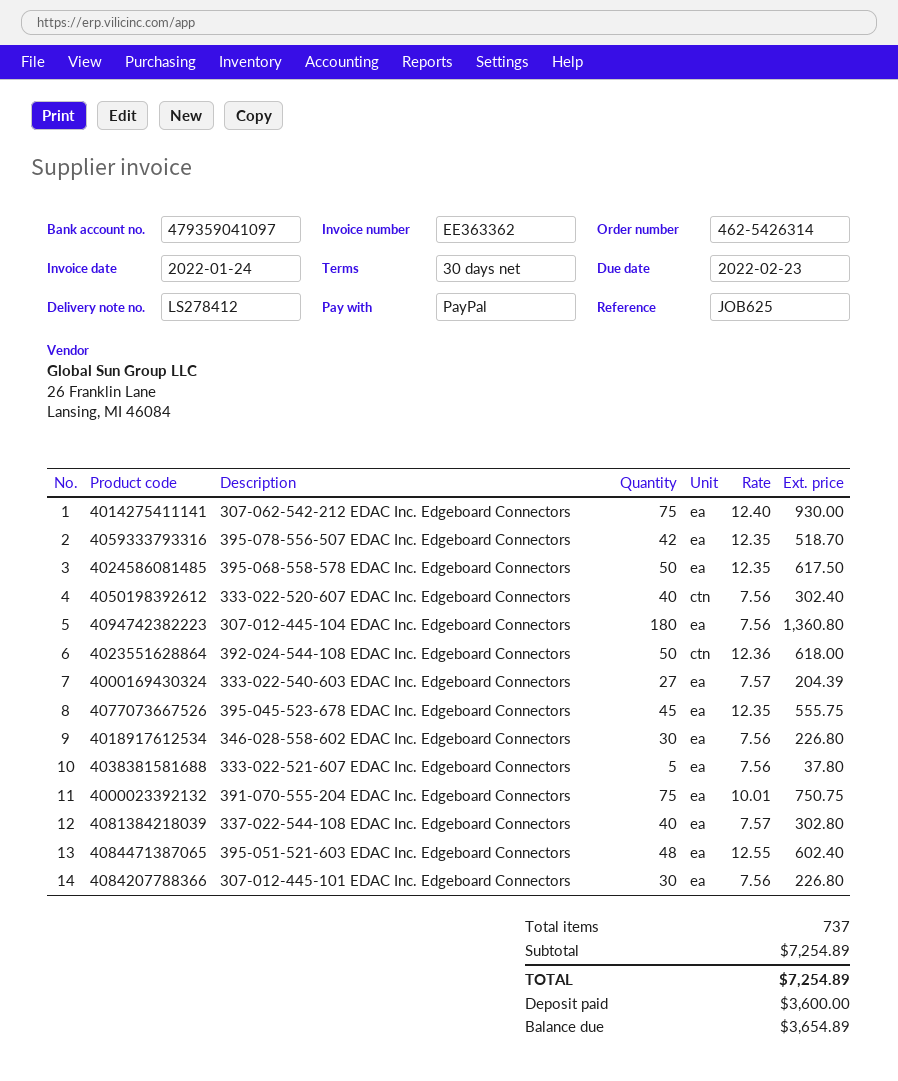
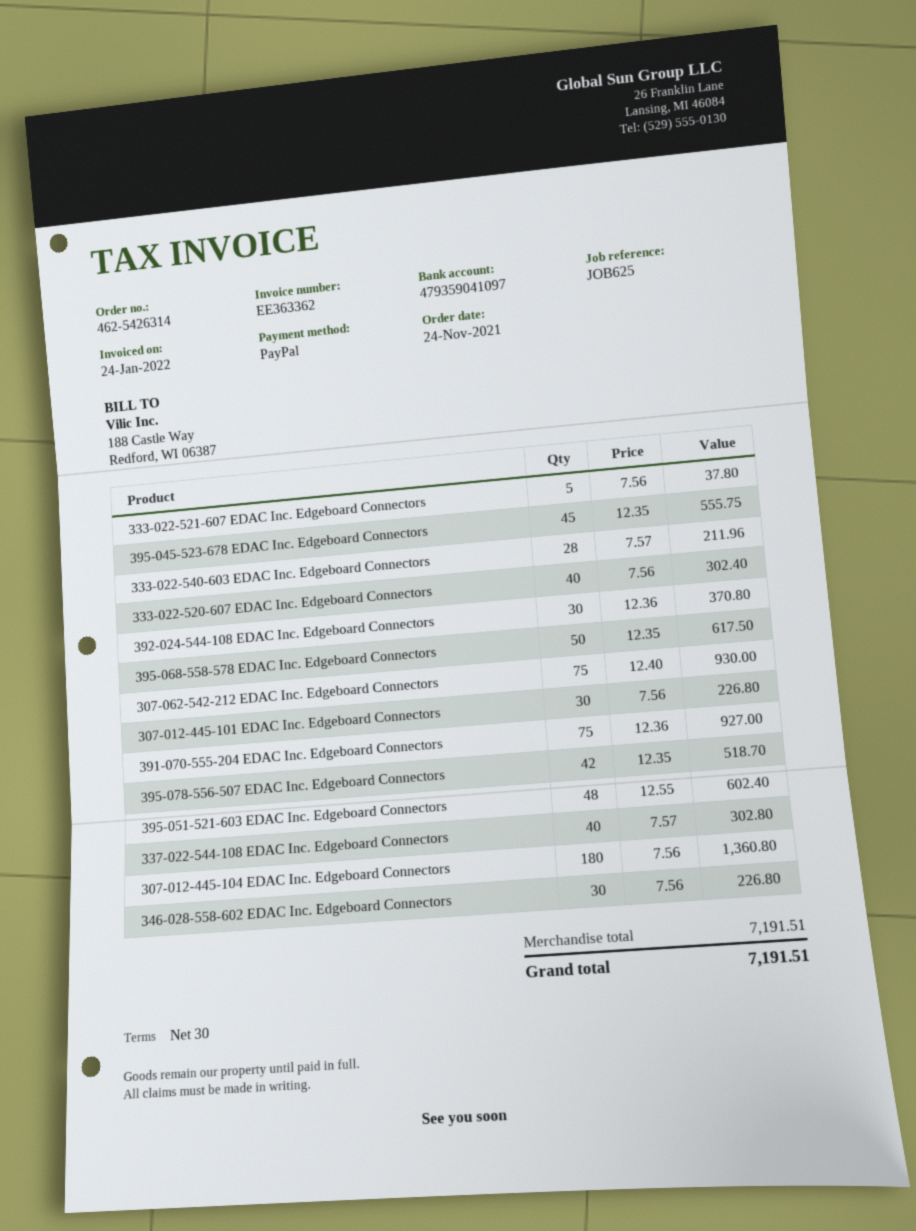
392-024-544-108 EDAC Inc. Edgeboard Connectors: 50 x 12.36 = 618.00 -> 30 x 12.36 = 370.80
333-022-540-603 EDAC Inc. Edgeboard Connectors: 27 x 7.57 = 204.39 -> 28 x 7.57 = 211.96
391-070-555-204 EDAC Inc. Edgeboard Connectors: 75 x 10.01 = 750.75 -> 75 x 12.36 = 927.00
subtotal: 7254.89 -> 7191.51
total: 7254.89 -> 7191.51

